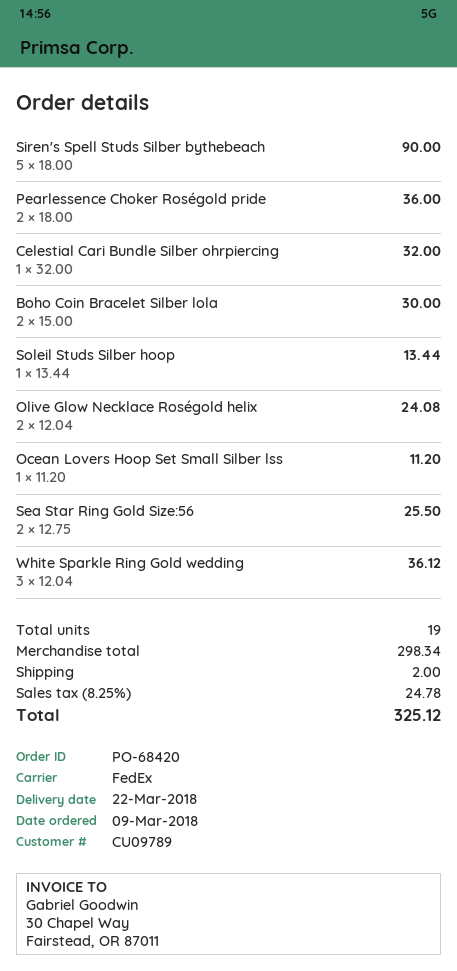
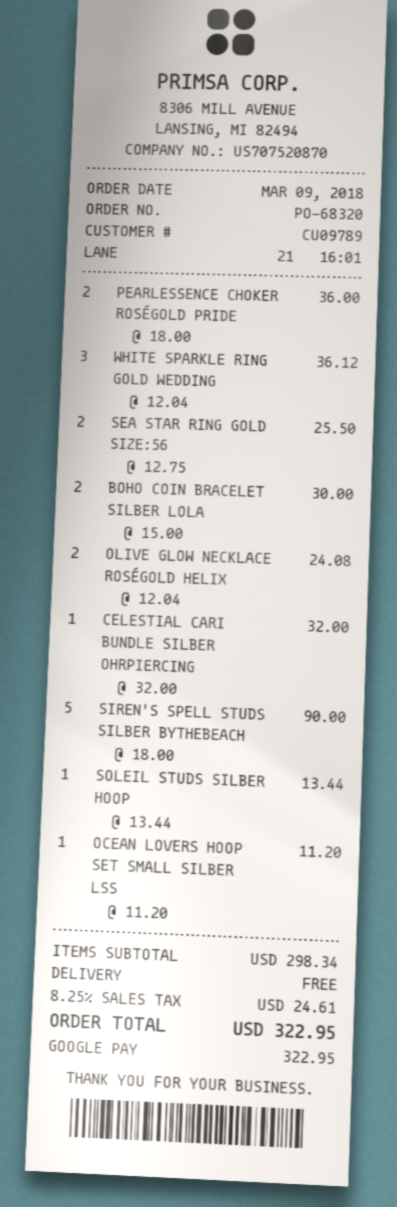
order number: PO-68420 -> PO-68320
shipping: 2.00 -> 0.00
tax: 8.25% = 24.78 -> 8.25% = 24.61
total: 325.12 -> 322.95

